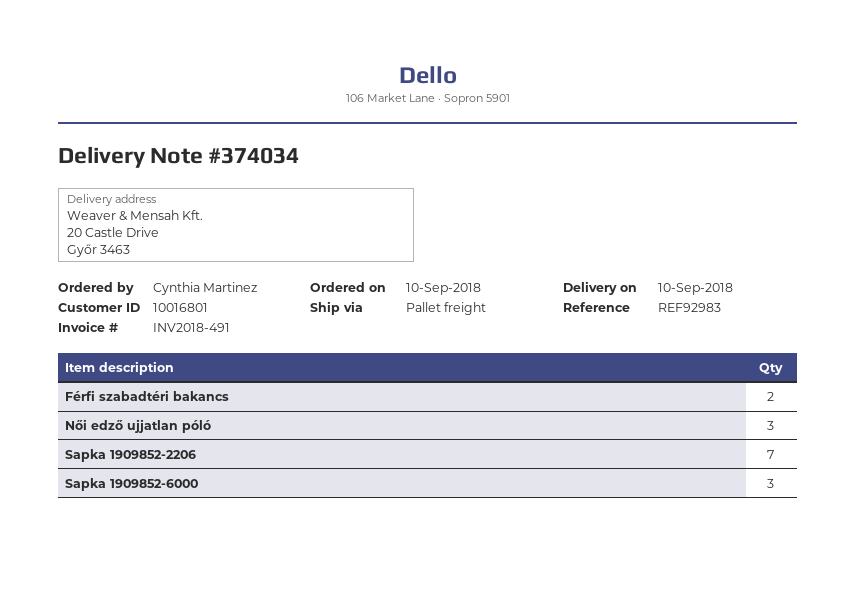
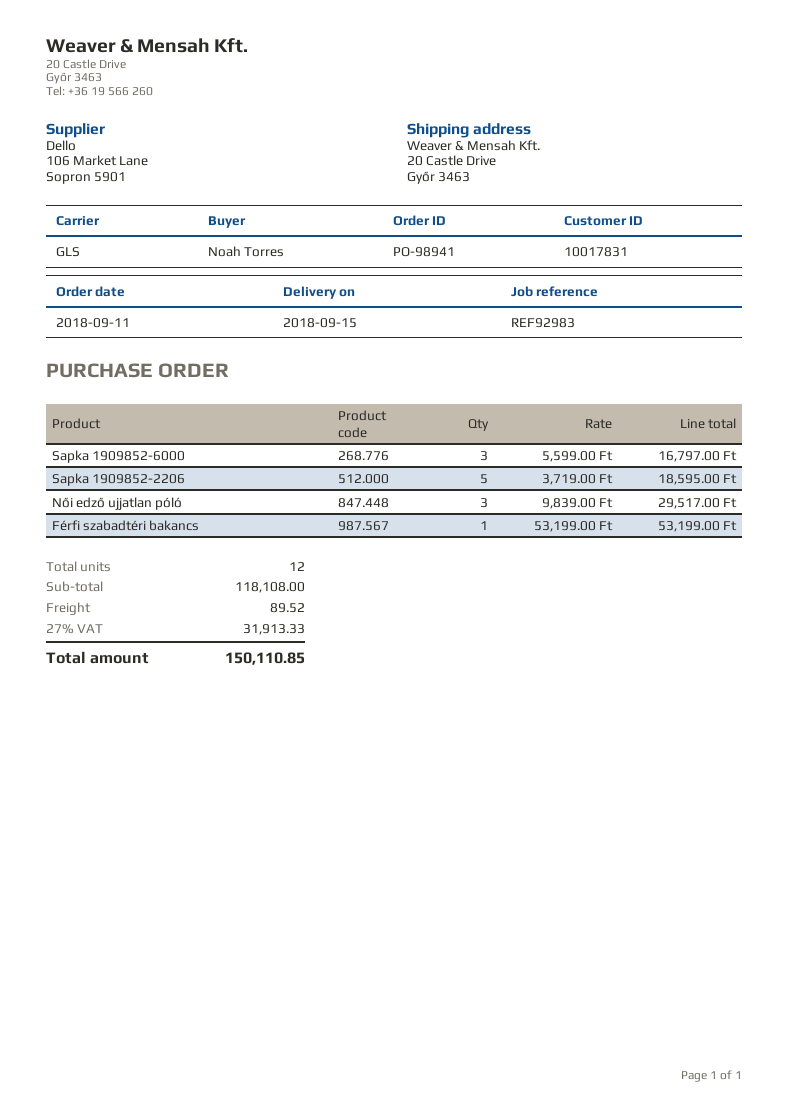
order date: 2018-09-10 -> 2018-09-11
delivery date: 2018-09-10 -> 2018-09-15
customer number: 10016801 -> 10017831
ordered by: Cynthia Martinez -> Noah Torres
shipping method: pallet freight -> GLS
Férfi szabadtéri bakancs: 2 -> 1
Sapka 1909852-2206: 7 -> 5

